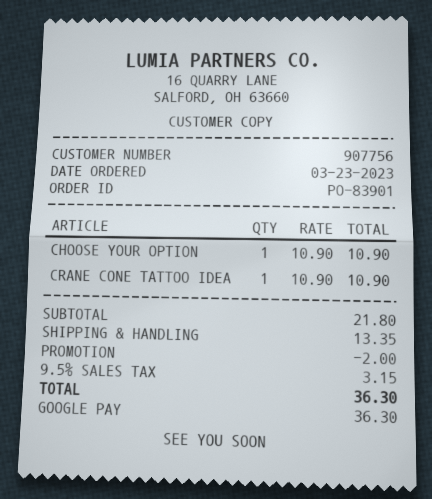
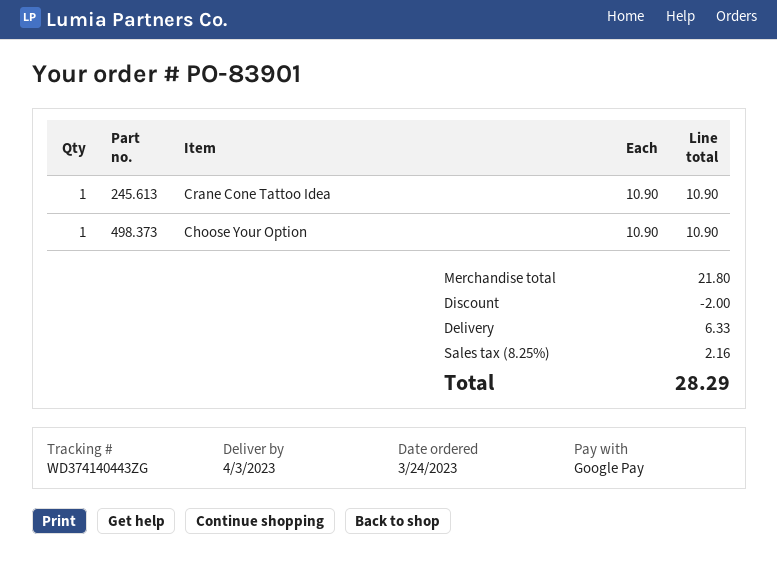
order date: 2023-03-23 -> 2023-03-24
shipping: 13.35 -> 6.33
tax: 9.5% = 3.15 -> 8.25% = 2.16
total: 36.30 -> 28.29

